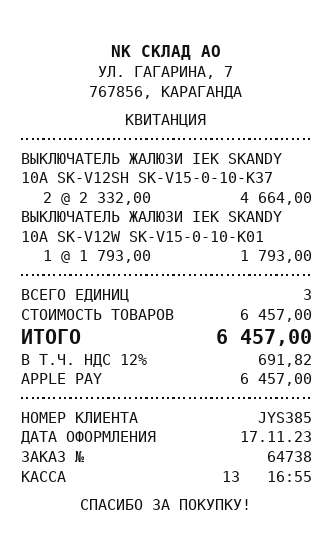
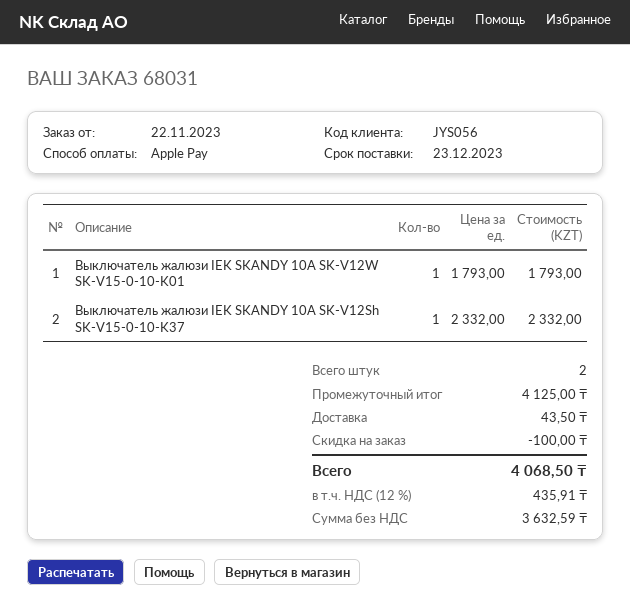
order number: 64738 -> 68031
order date: 2023-11-17 -> 2023-11-22
customer number: JYS385 -> JYS056
ВЫКЛЮЧАТЕЛЬ ЖАЛЮЗИ IEK SKANDY 10А SK-V12SH SK-V15-0-10-K37: 2 x 2332.00 = 4664.00 -> 1 x 2332.00 = 2332.00
total quantity: 3 -> 2
subtotal: 6457.00 -> 4125.00
discount: none -> 100.00
shipping: none -> 43.50
tax: 12% = 691.82 -> 12% = 435.91
total: 6457.00 -> 4068.50

